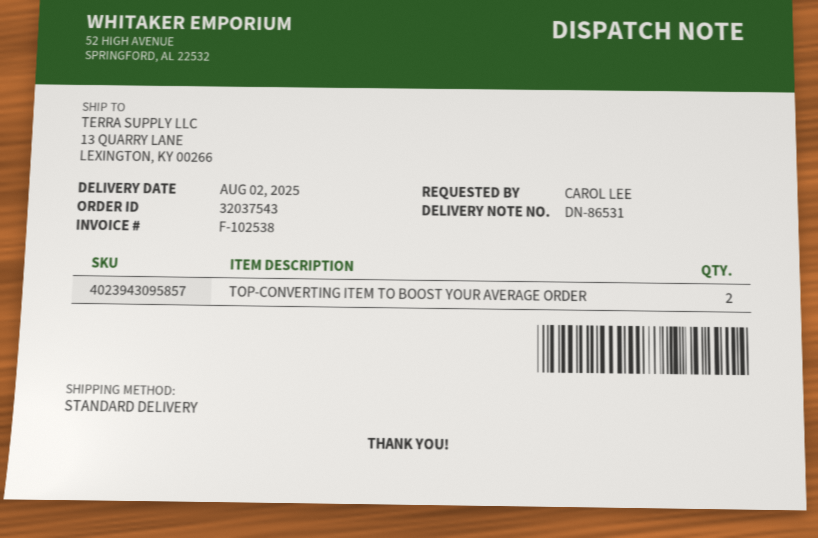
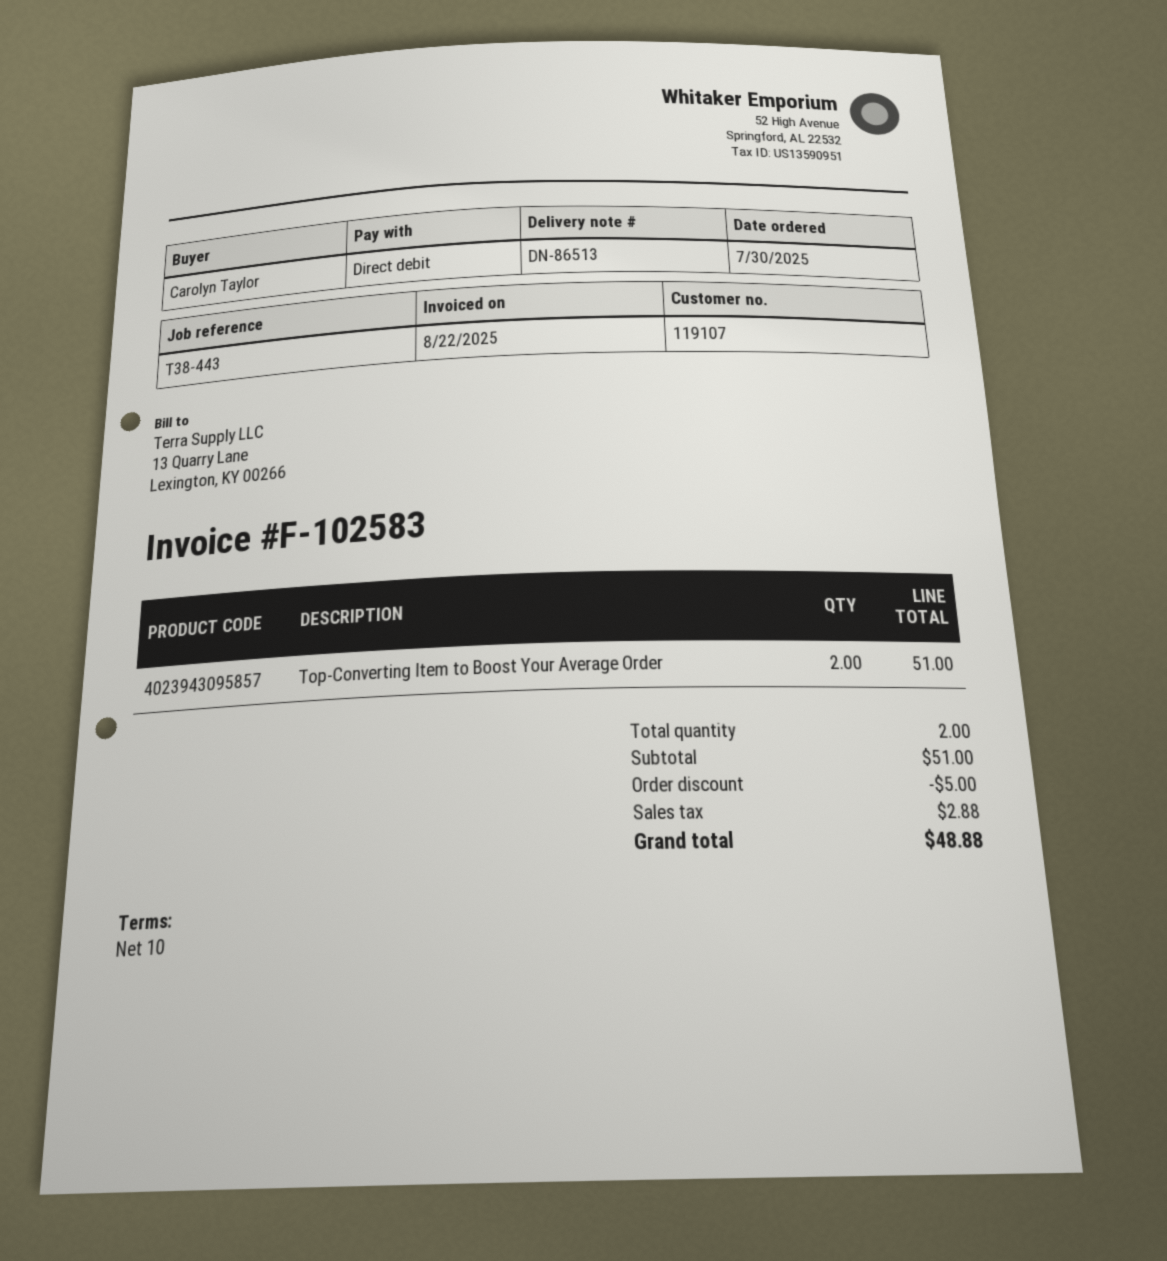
delivery note number: DN-86531 -> DN-86513
invoice number: F-102538 -> F-102583
ordered by: CAROL LEE -> Carolyn Taylor

